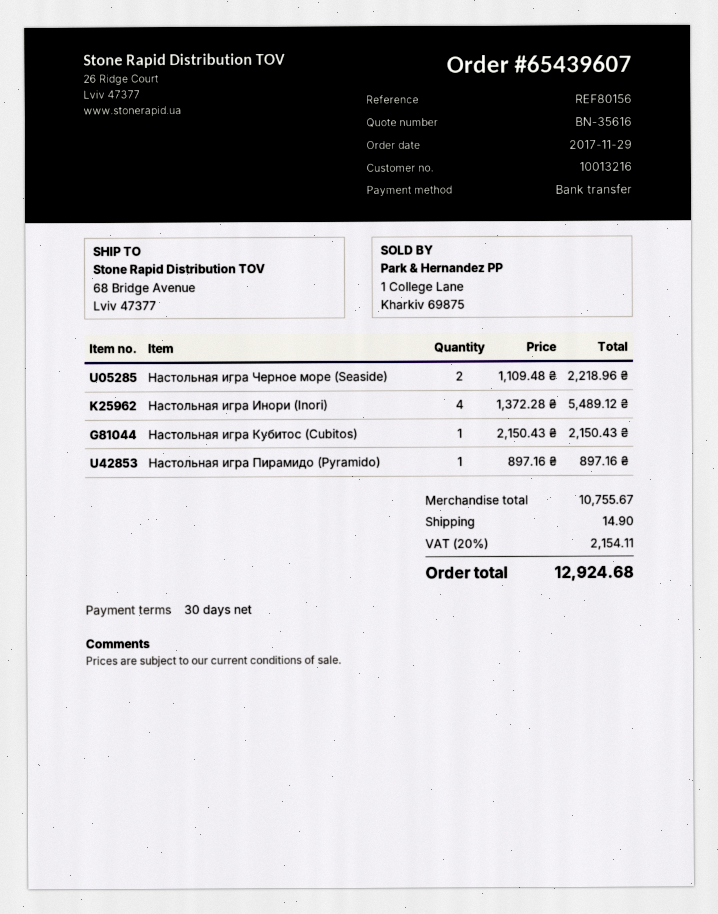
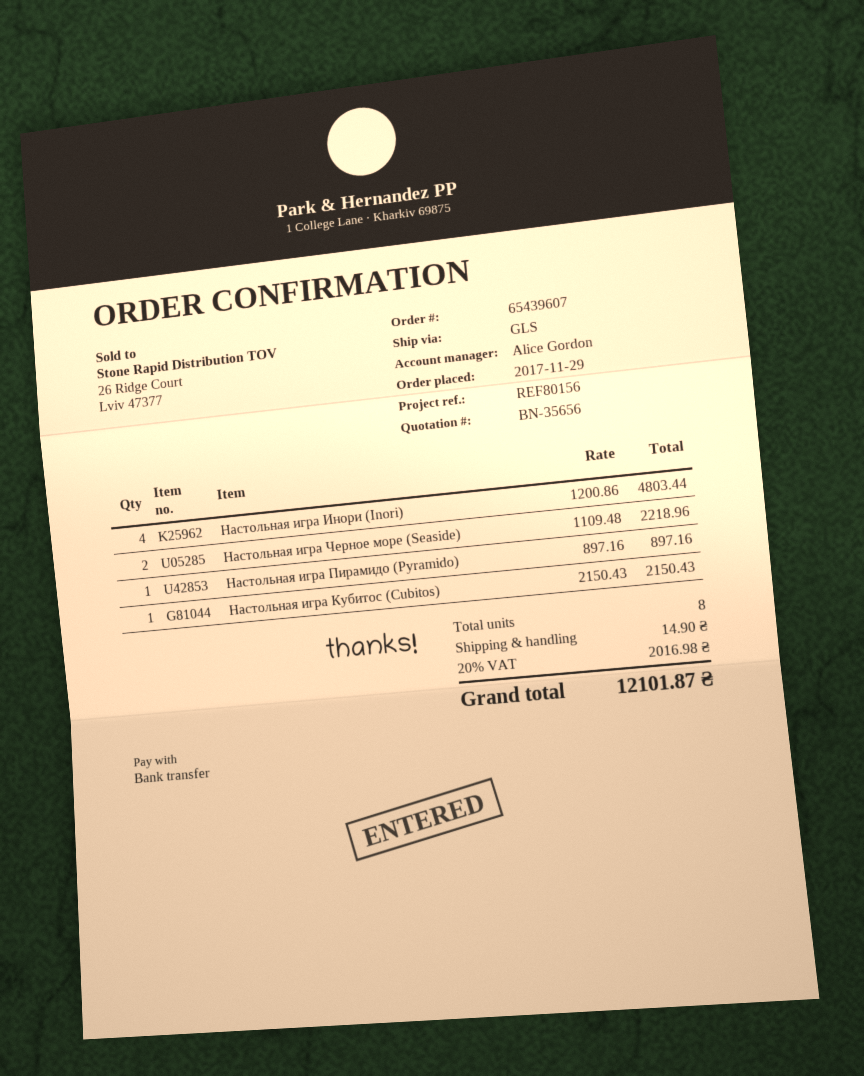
quote number: BN-35616 -> BN-35656
Настольная игра Инори (Inori): 4 x 1372.28 = 5489.12 -> 4 x 1200.86 = 4803.44
tax: 20% = 2154.11 -> 20% = 2016.98
total: 12924.68 -> 12101.87

